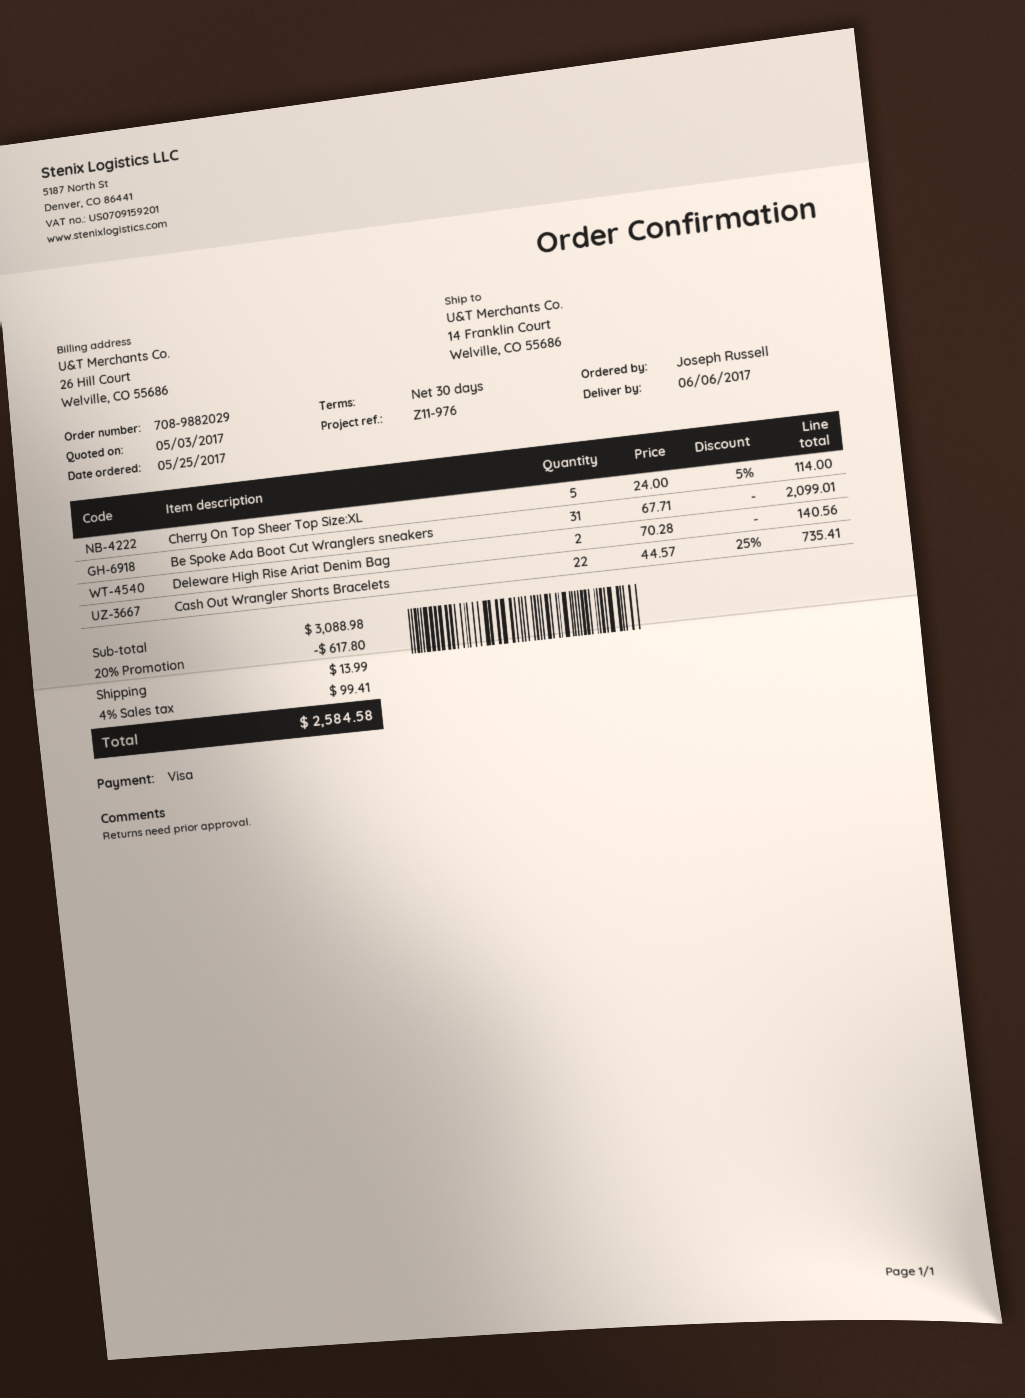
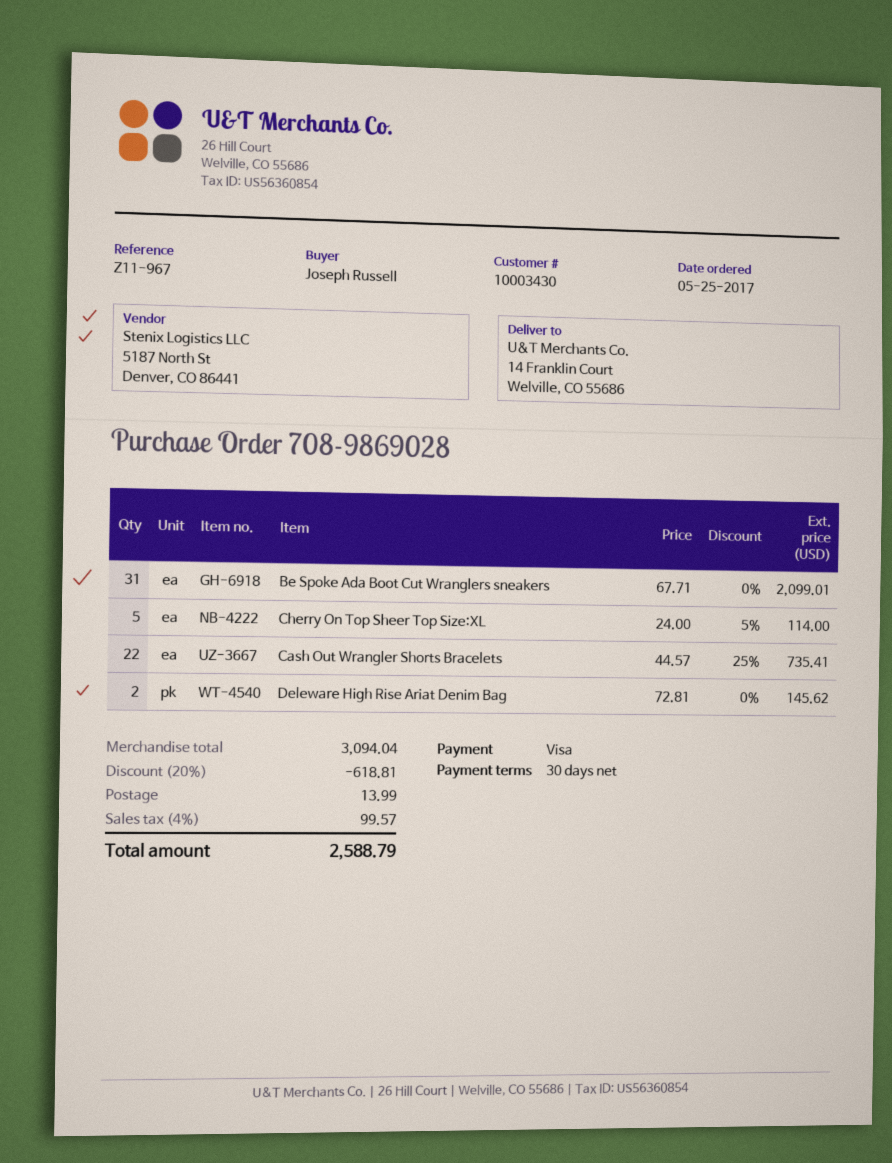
order number: 708-9882029 -> 708-9869028
reference: Z11-976 -> Z11-967
Deleware High Rise Ariat Denim Bag: 2 x 70.28 = 140.56 -> 2 x 72.81 = 145.62
subtotal: 3088.98 -> 3094.04
discount: 20% = 617.80 -> 20% = 618.81
tax: 4% = 99.41 -> 4% = 99.57
total: 2584.58 -> 2588.79

